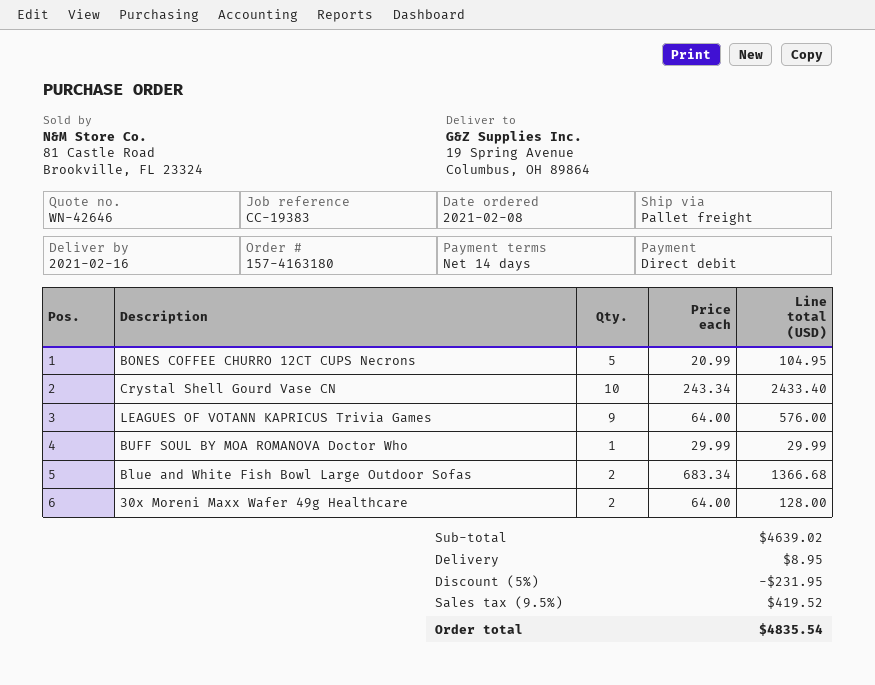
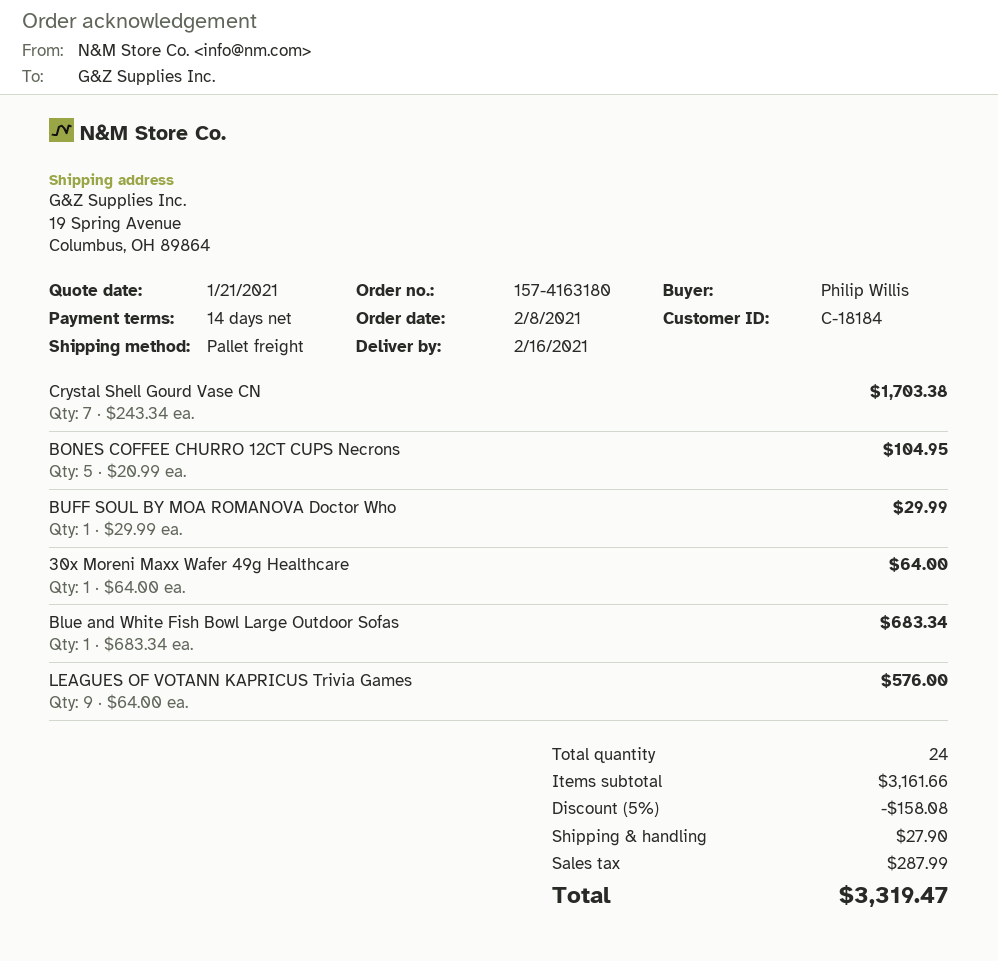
Crystal Shell Gourd Vase CN: 10 x 243.34 = 2433.40 -> 7 x 243.34 = 1703.38
Blue and White Fish Bowl Large Outdoor Sofas: 2 x 683.34 = 1366.68 -> 1 x 683.34 = 683.34
30x Moreni Maxx Wafer 49g Healthcare: 2 x 64.00 = 128.00 -> 1 x 64.00 = 64.00
subtotal: 4639.02 -> 3161.66
discount: 5% = 231.95 -> 5% = 158.08
shipping: 8.95 -> 27.90
tax: 419.52 -> 287.99
total: 4835.54 -> 3319.47

